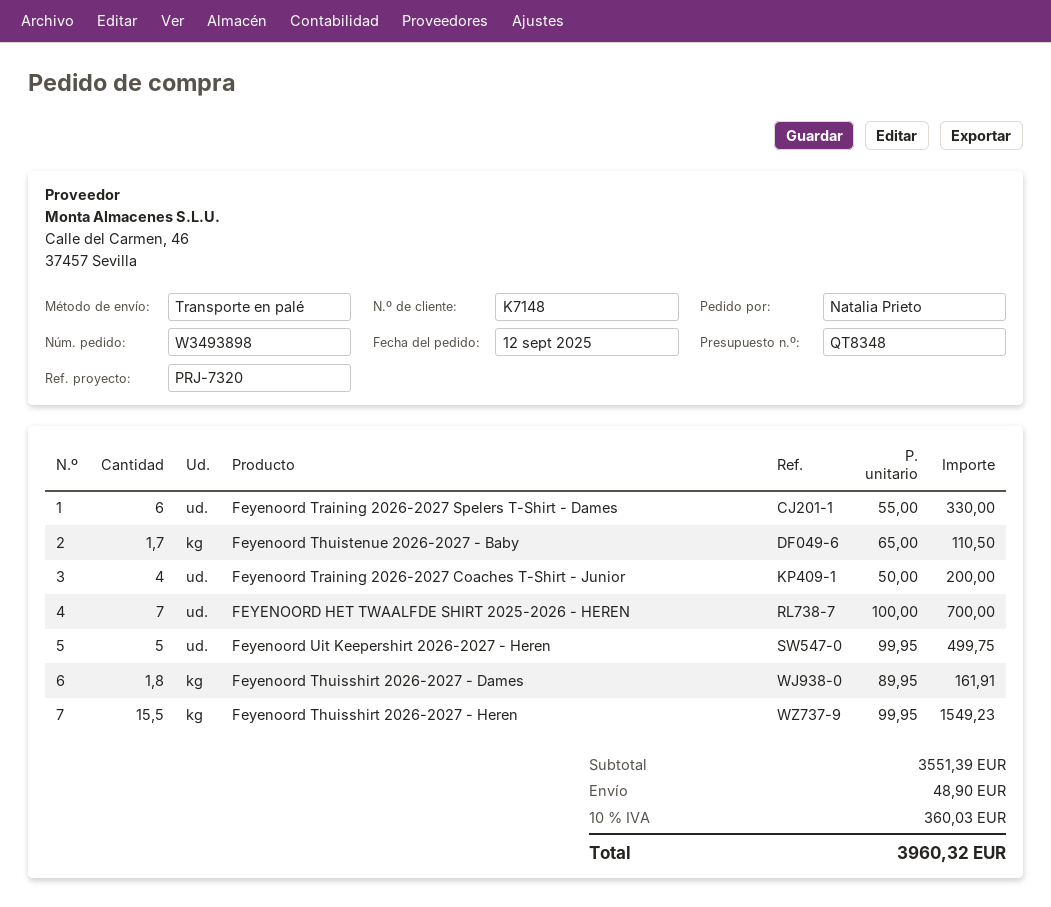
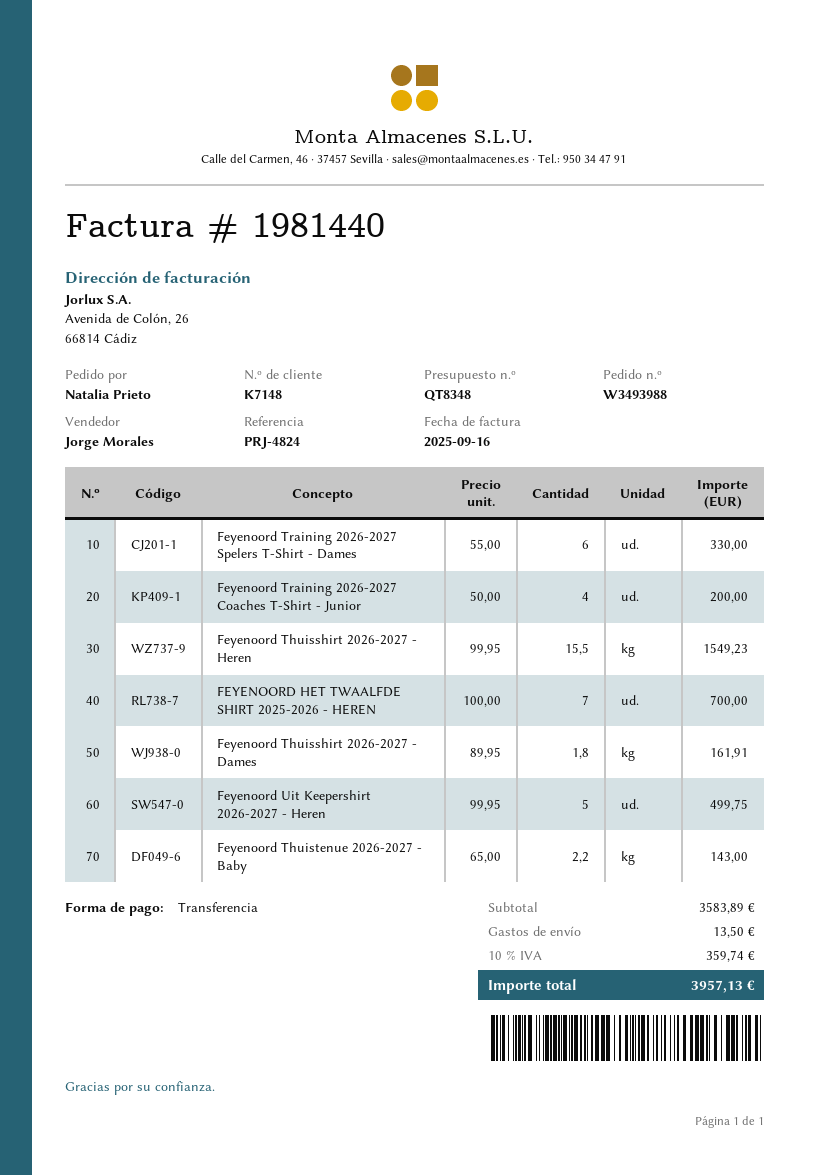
order number: W3493898 -> W3493988
reference: PRJ-7320 -> PRJ-4824
Feyenoord Thuistenue 2026-2027 - Baby: 1.7 x 65.00 = 110.50 -> 2.2 x 65.00 = 143.00
subtotal: 3551.39 -> 3583.89
shipping: 48.90 -> 13.50
tax: 10% = 360.03 -> 10% = 359.74
total: 3960.32 -> 3957.13

